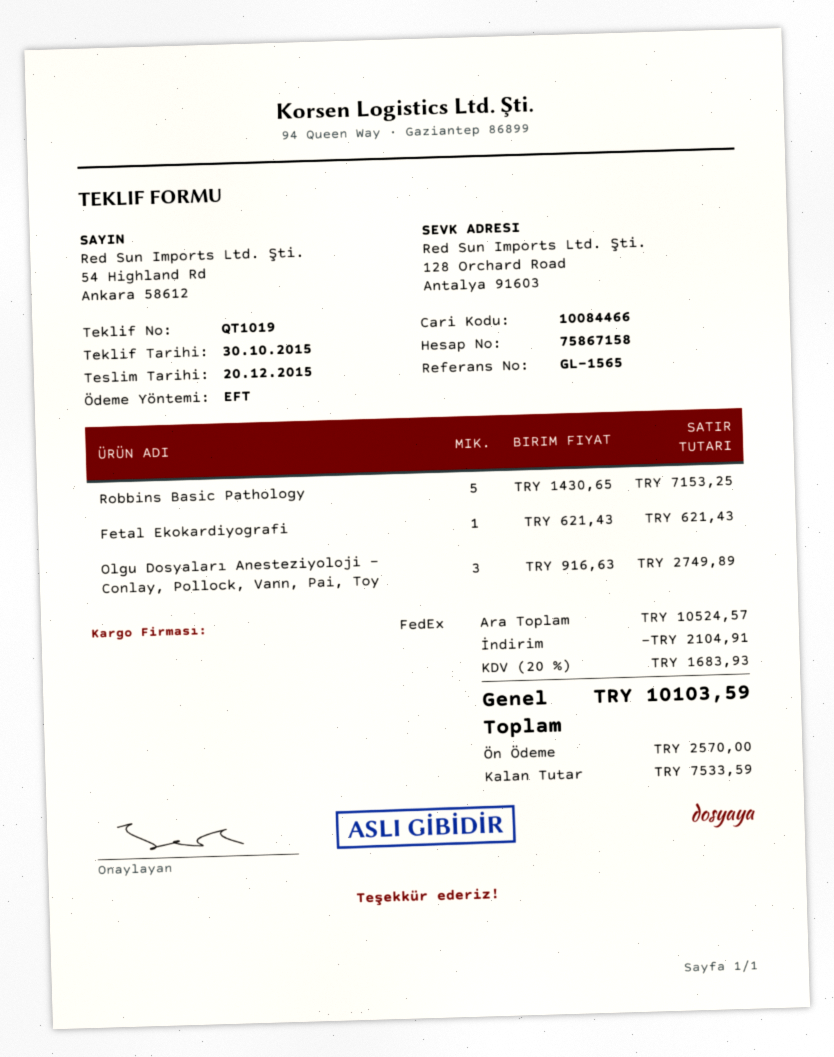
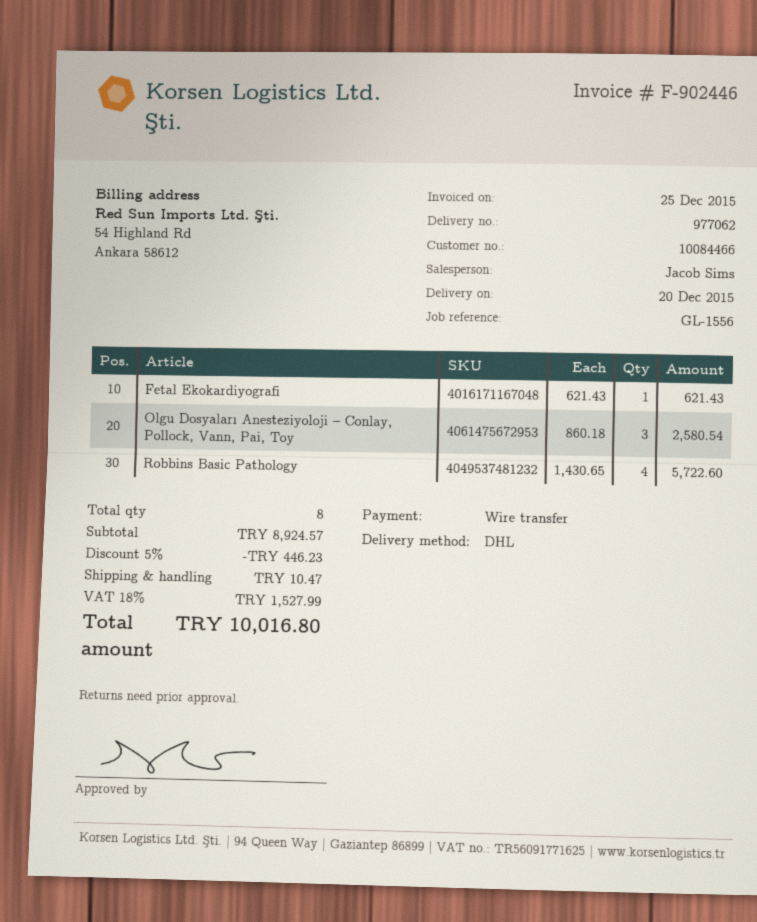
reference: GL-1565 -> GL-1556
shipping method: FedEx -> DHL
Robbins Basic Pathology: 5 x 1430.65 = 7153.25 -> 4 x 1430.65 = 5722.60
Olgu Dosyaları Anesteziyoloji – Conlay, Pollock, Vann, Pai, Toy: 3 x 916.63 = 2749.89 -> 3 x 860.18 = 2580.54
subtotal: 10524.57 -> 8924.57
discount: 2104.91 -> 446.23
shipping: none -> 10.47
tax: 20% = 1683.93 -> 18% = 1527.99
total: 10103.59 -> 10016.80

